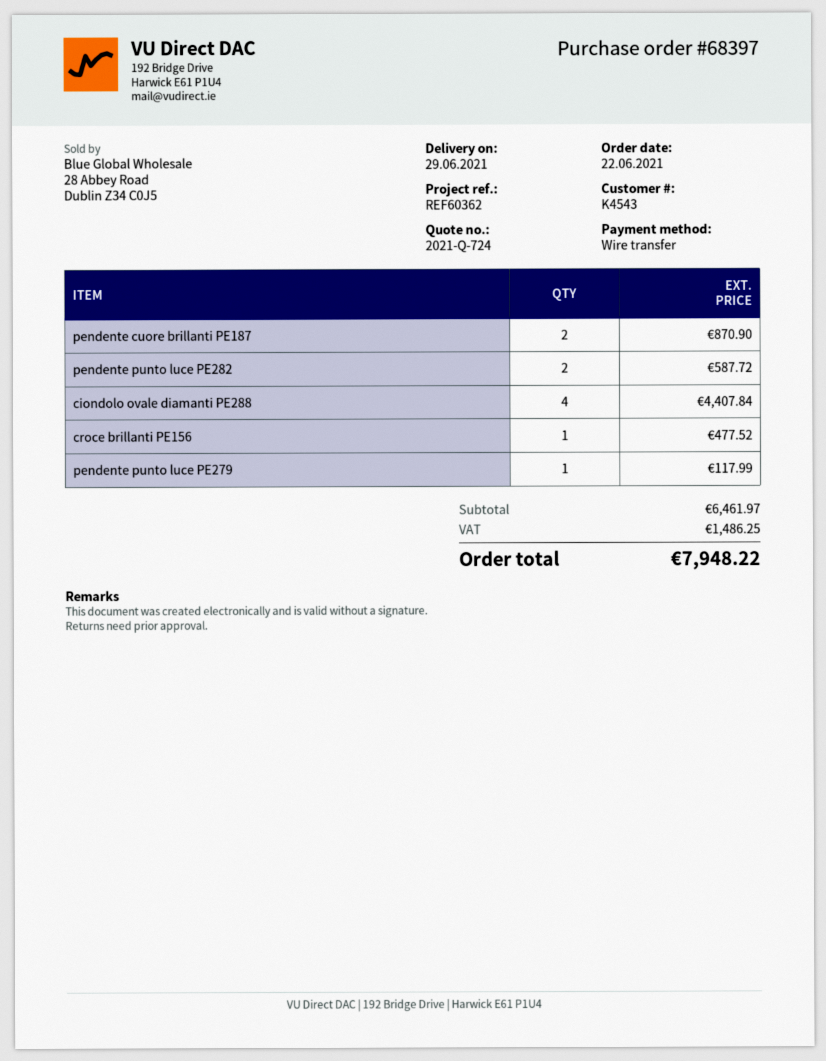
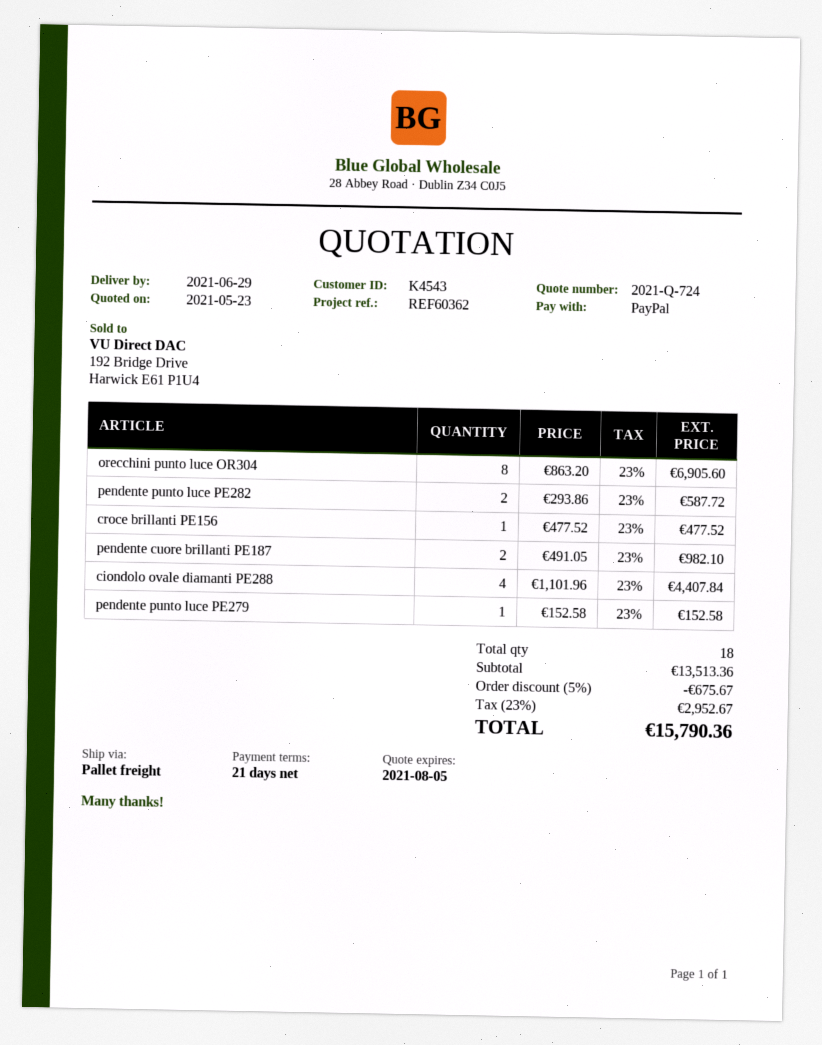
payment method: bank transfer -> PayPal
pendente cuore brillanti PE187: 2 for 870.90 -> 2 for 982.10
pendente punto luce PE279: 1 for 117.99 -> 1 for 152.58
orecchini punto luce OR304: none -> 8 for 6905.60
subtotal: 6461.97 -> 13513.36
discount: none -> 5% = 675.67
tax: 1486.25 -> 2952.67
total: 7948.22 -> 15790.36

